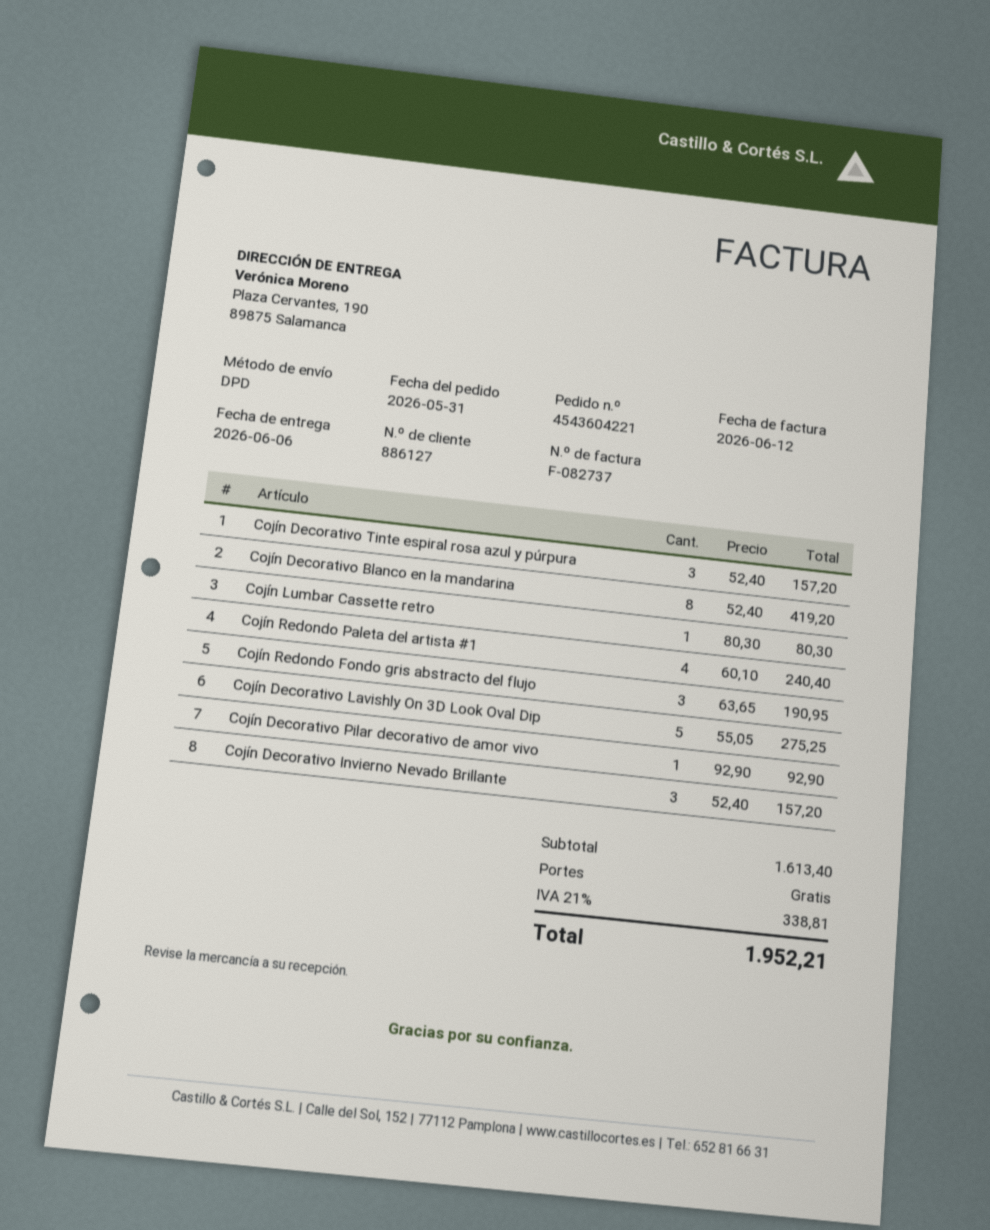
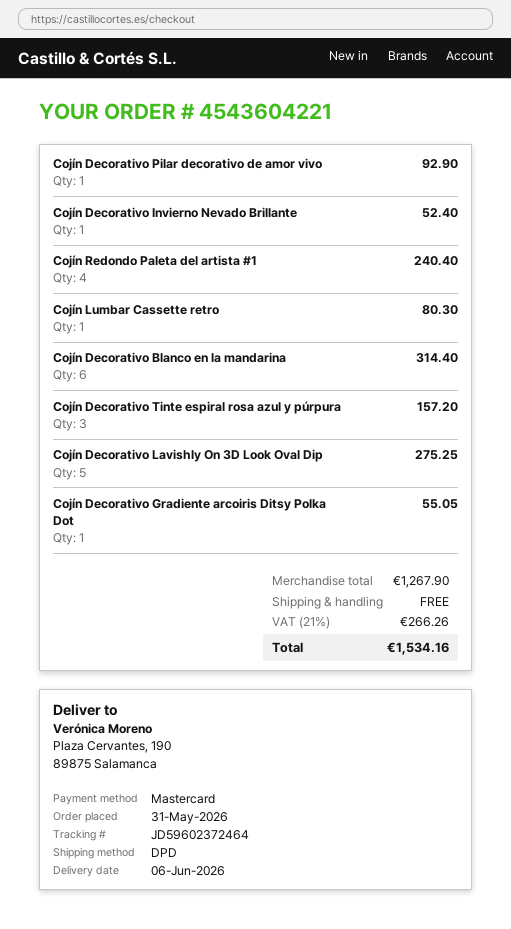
Cojín Decorativo Blanco en la mandarina: 8 for 419.20 -> 6 for 314.40
Cojín Redondo Fondo gris abstracto del flujo: 3 for 190.95 -> none
Cojín Decorativo Invierno Nevado Brillante: 3 for 157.20 -> 1 for 52.40
Cojín Decorativo Gradiente arcoiris Ditsy Polka Dot: none -> 1 for 55.05
subtotal: 1613.40 -> 1267.90
tax: 21% = 338.81 -> 21% = 266.26
total: 1952.21 -> 1534.16

